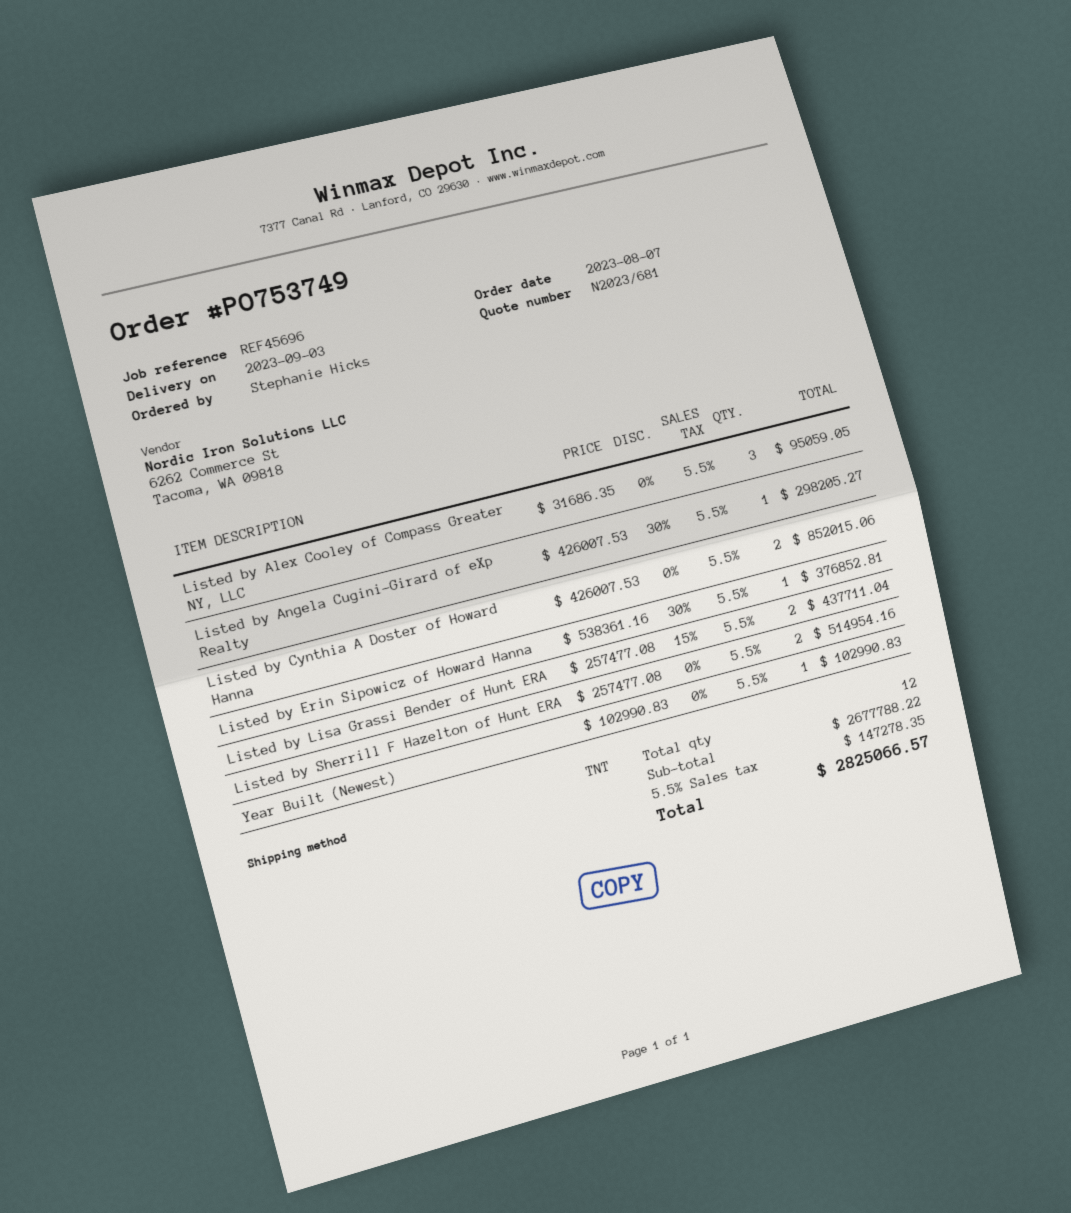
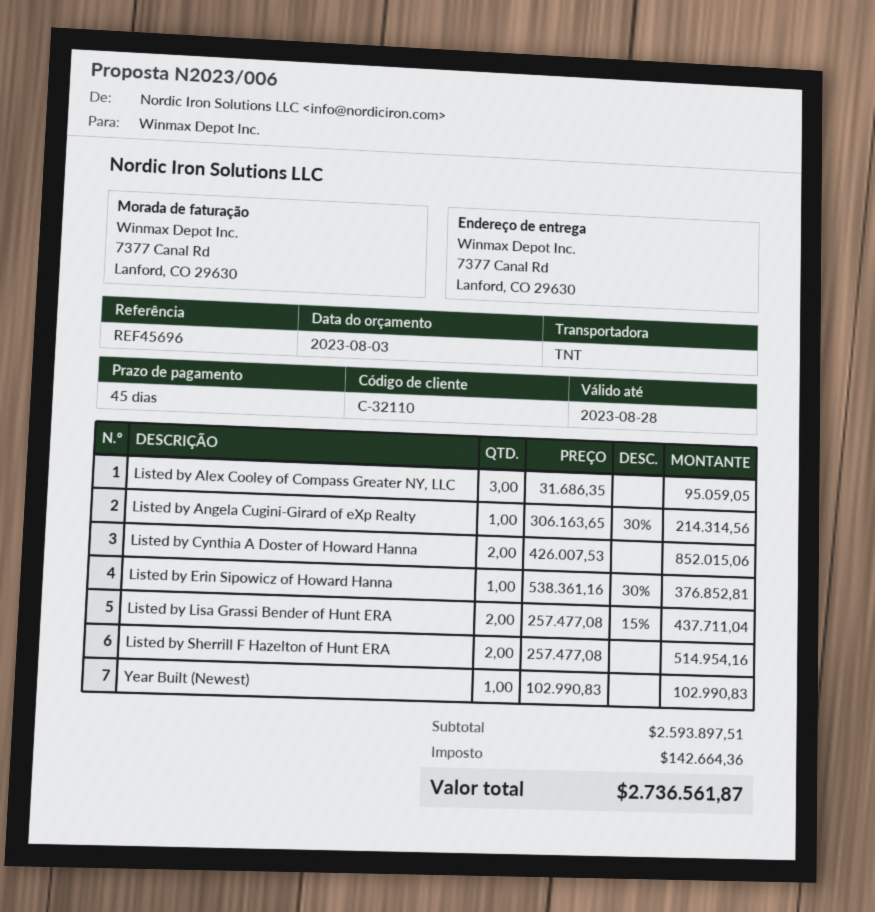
quote number: N2023/681 -> N2023/006
Listed by Angela Cugini-Girard of eXp Realty: 1 x 426007.53 - 30% = 298205.27 -> 1 x 306163.65 - 30% = 214314.56
subtotal: 2677788.22 -> 2593897.51
tax: 147278.35 -> 142664.36
total: 2825066.57 -> 2736561.87

